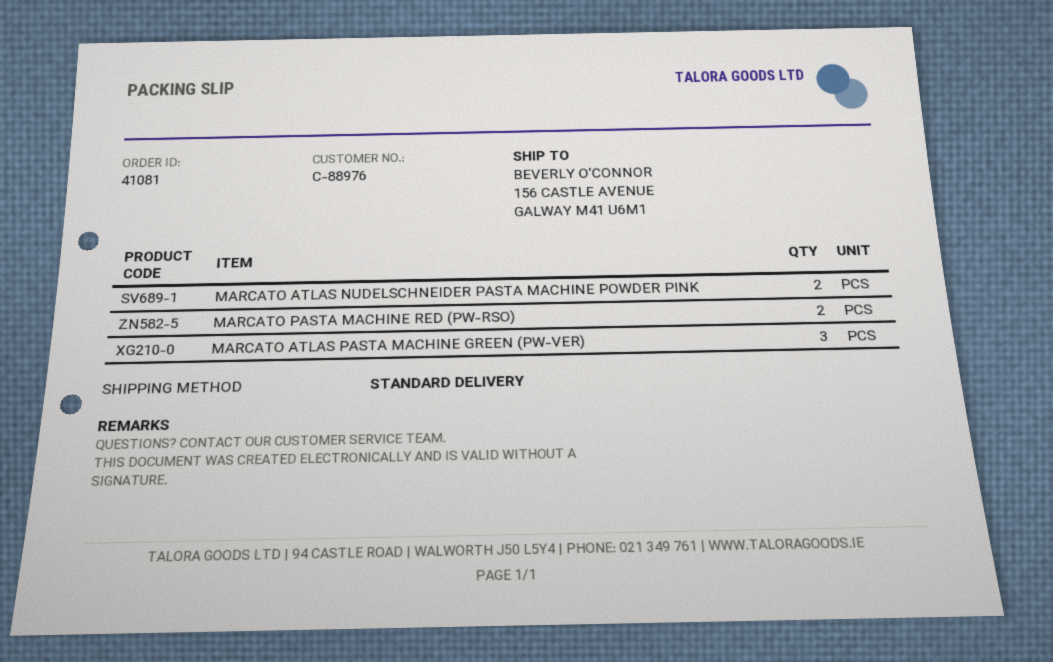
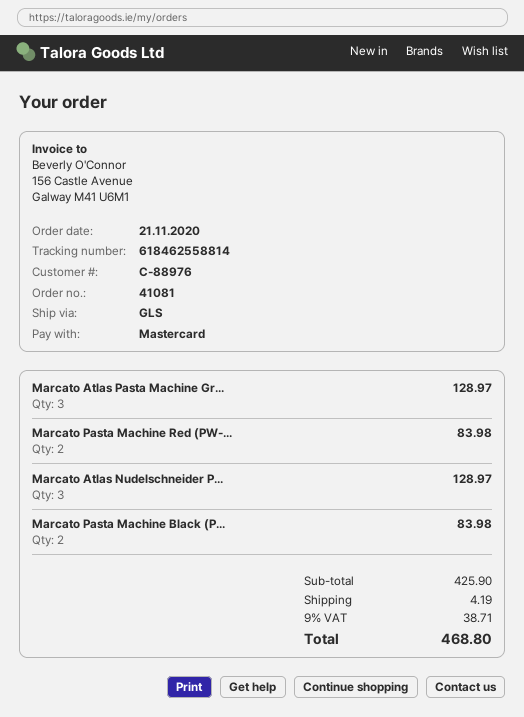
shipping method: standard -> GLS
MARCATO ATLAS NUDELSCHNEIDER PASTA MACHINE POWDER PINK: 2 -> 3
Marcato Pasta Machine Black (P...: none -> 2

